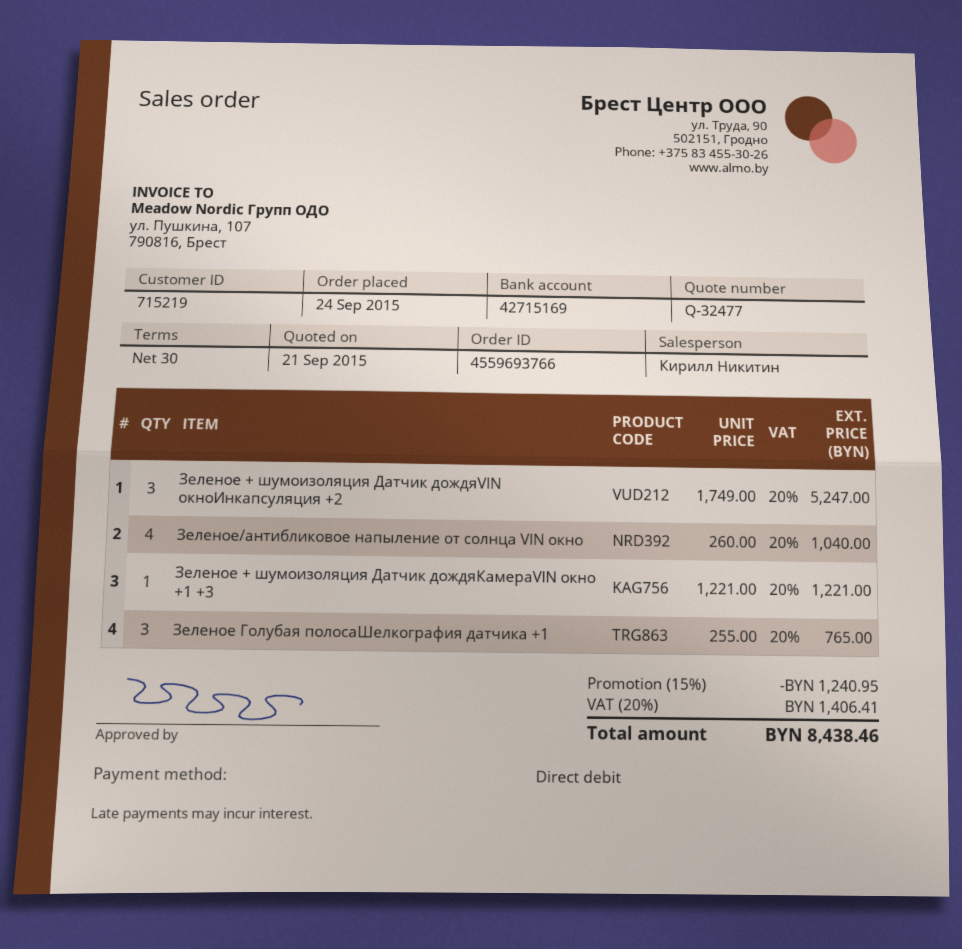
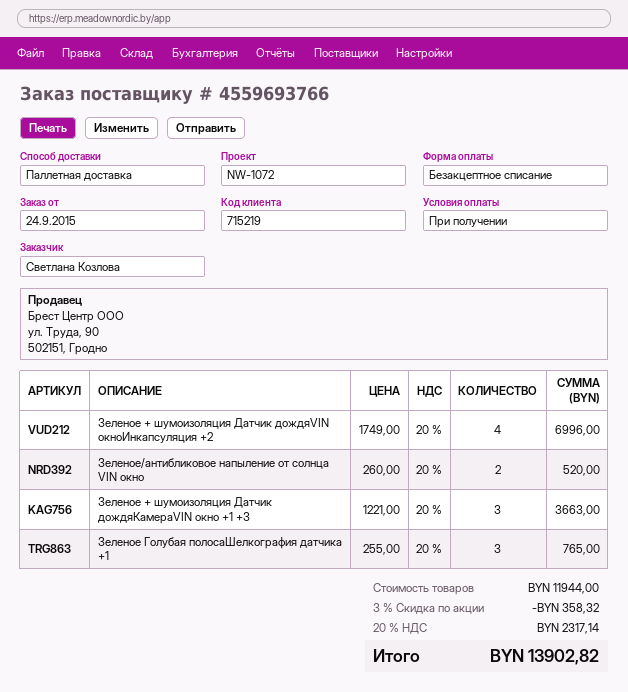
payment terms: 30 days -> on receipt
Зеленое + шумоизоляция Датчик дождяVIN окноИнкапсуляция +2: 3 x 1749.00 = 5247.00 -> 4 x 1749.00 = 6996.00
Зеленое/антибликовое напыление от солнца VIN окно: 4 x 260.00 = 1040.00 -> 2 x 260.00 = 520.00
Зеленое + шумоизоляция Датчик дождяКамераVIN окно +1 +3: 1 x 1221.00 = 1221.00 -> 3 x 1221.00 = 3663.00
discount: 15% = 1240.95 -> 3% = 358.32
tax: 20% = 1406.41 -> 20% = 2317.14
total: 8438.46 -> 13902.82

